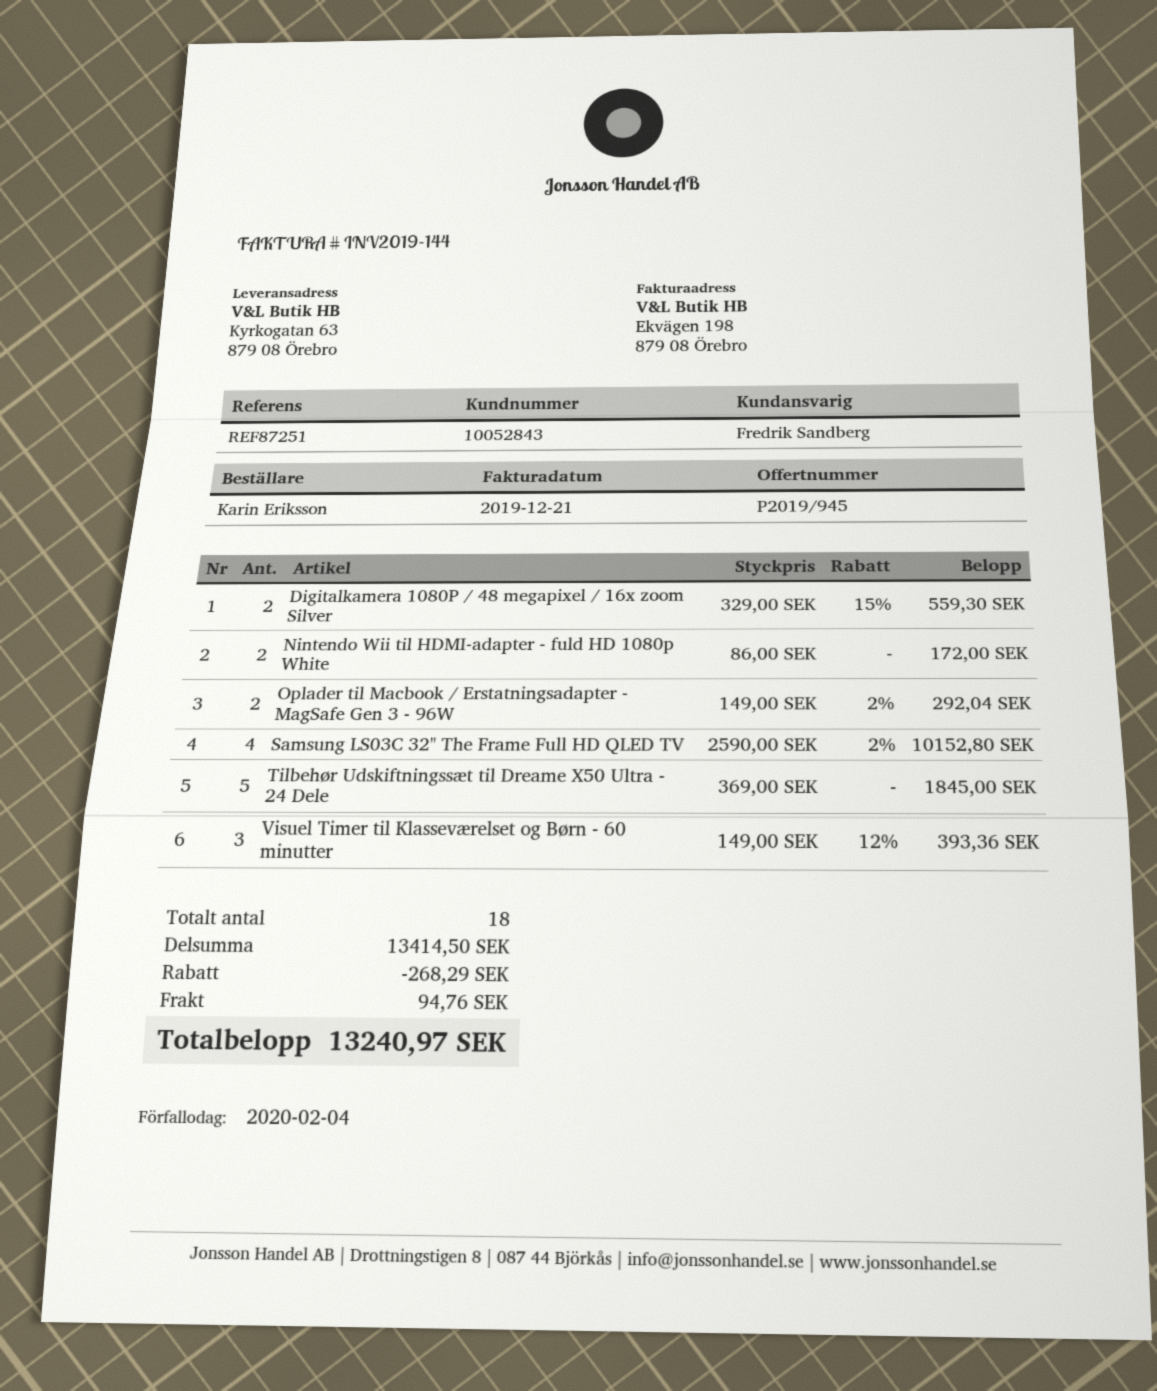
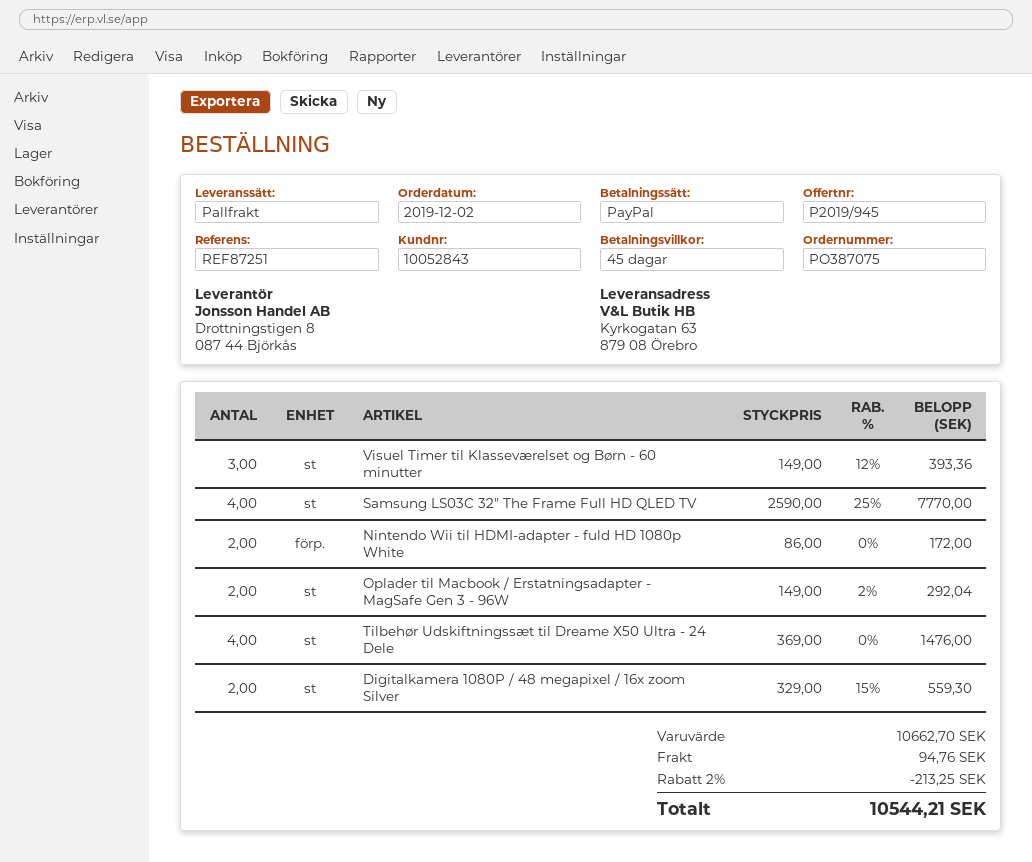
Samsung LS03C 32" The Frame Full HD QLED TV: 4 x 2590.00 - 2% = 10152.80 -> 4 x 2590.00 - 25% = 7770.00
Tilbehør Udskiftningssæt til Dreame X50 Ultra - 24 Dele: 5 x 369.00 = 1845.00 -> 4 x 369.00 = 1476.00
subtotal: 13414.50 -> 10662.70
discount: 268.29 -> 213.25
total: 13240.97 -> 10544.21

